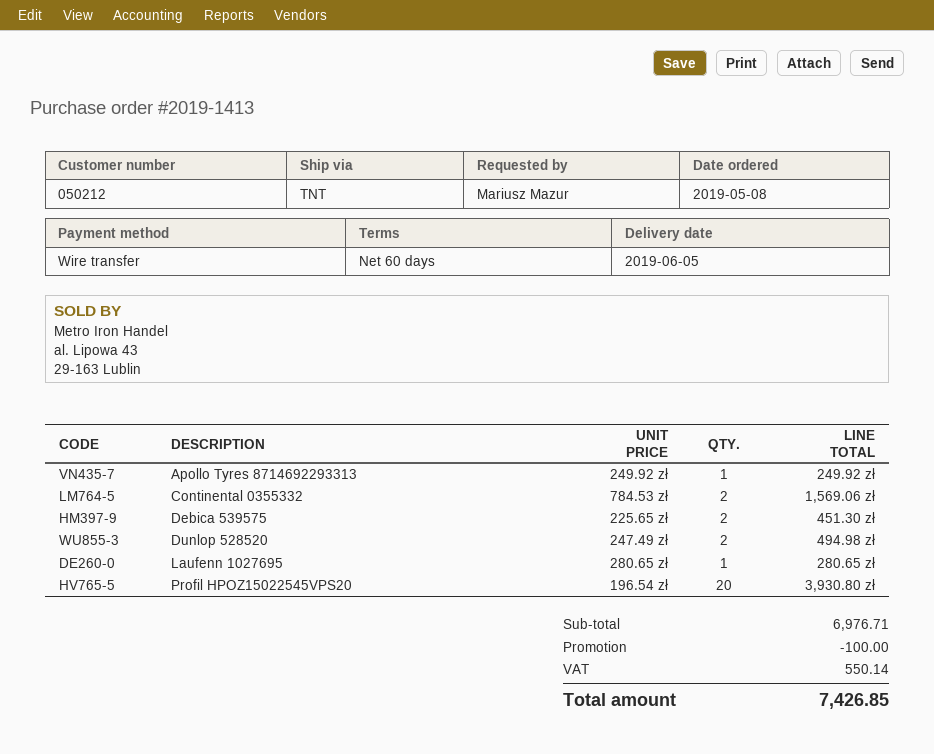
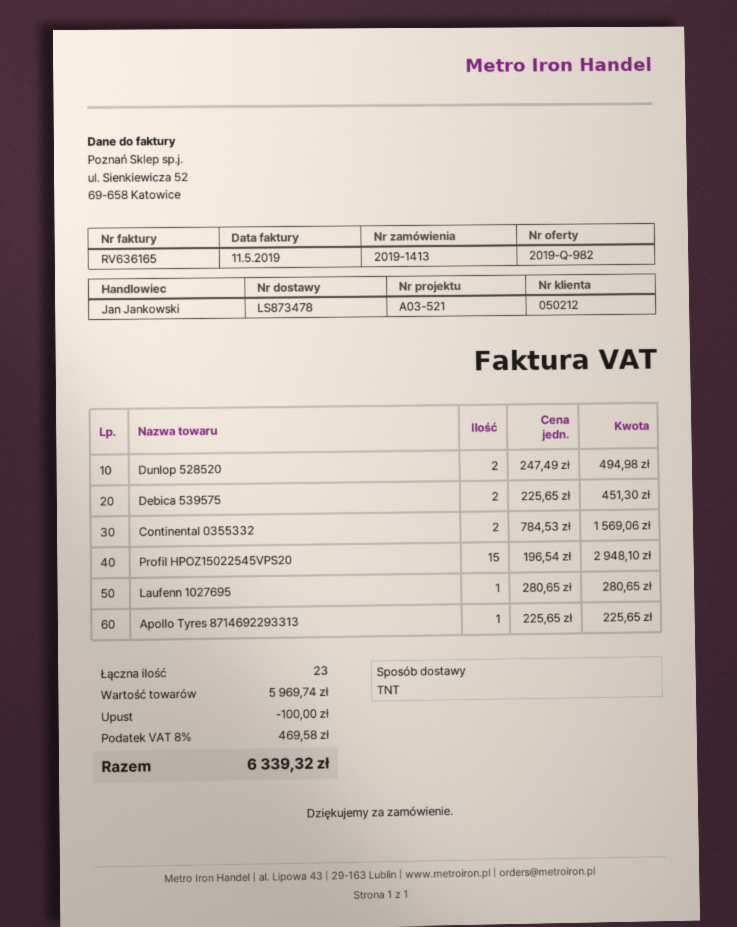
Apollo Tyres 8714692293313: 1 x 249.92 = 249.92 -> 1 x 225.65 = 225.65
Profil HPOZ15022545VPS20: 20 x 196.54 = 3930.80 -> 15 x 196.54 = 2948.10
subtotal: 6976.71 -> 5969.74
tax: 550.14 -> 469.58
total: 7426.85 -> 6339.32

